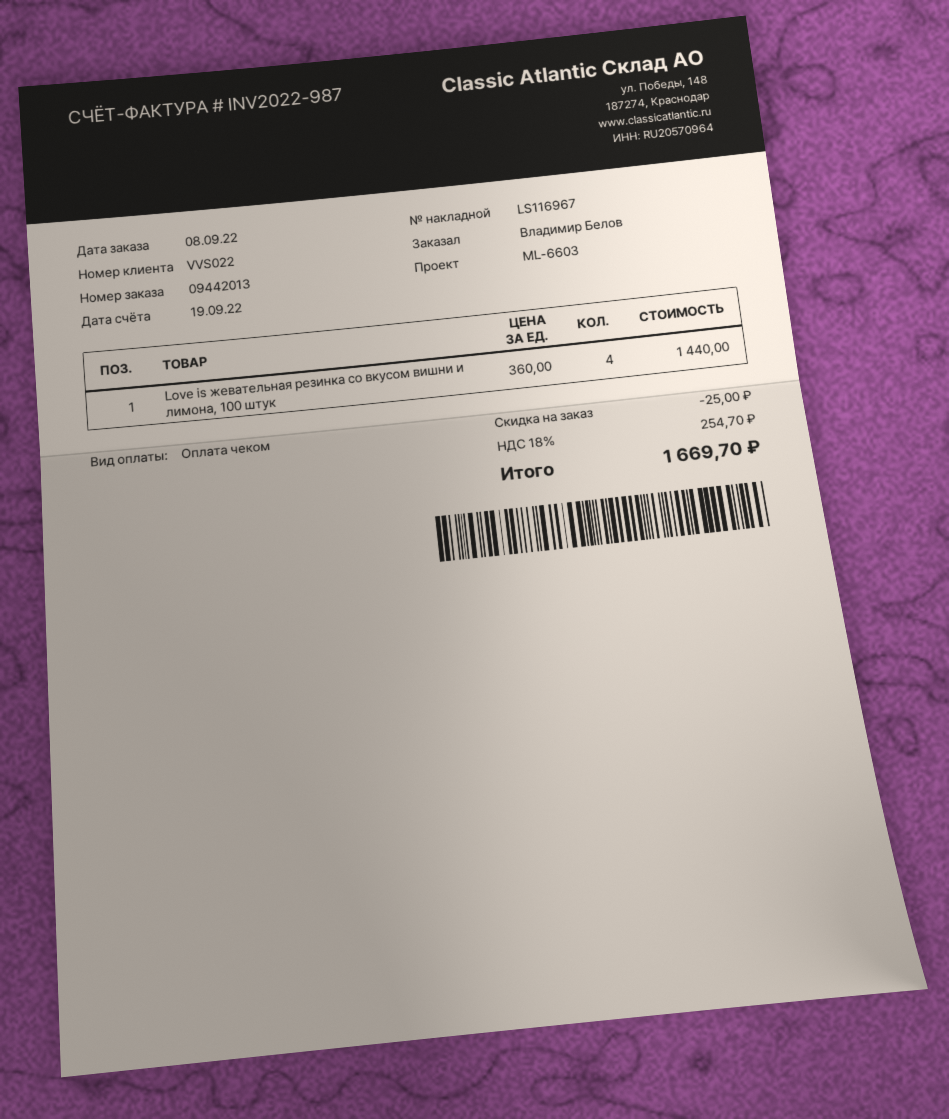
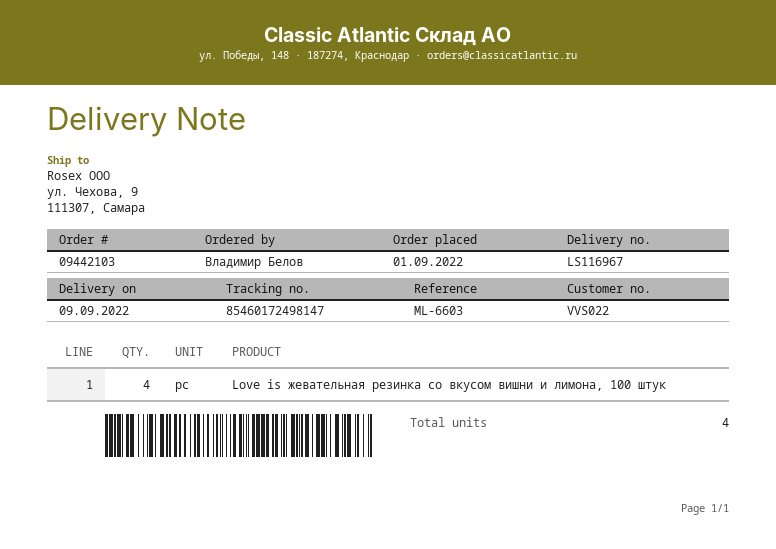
order number: 09442013 -> 09442103
order date: 2022-09-08 -> 2022-09-01

